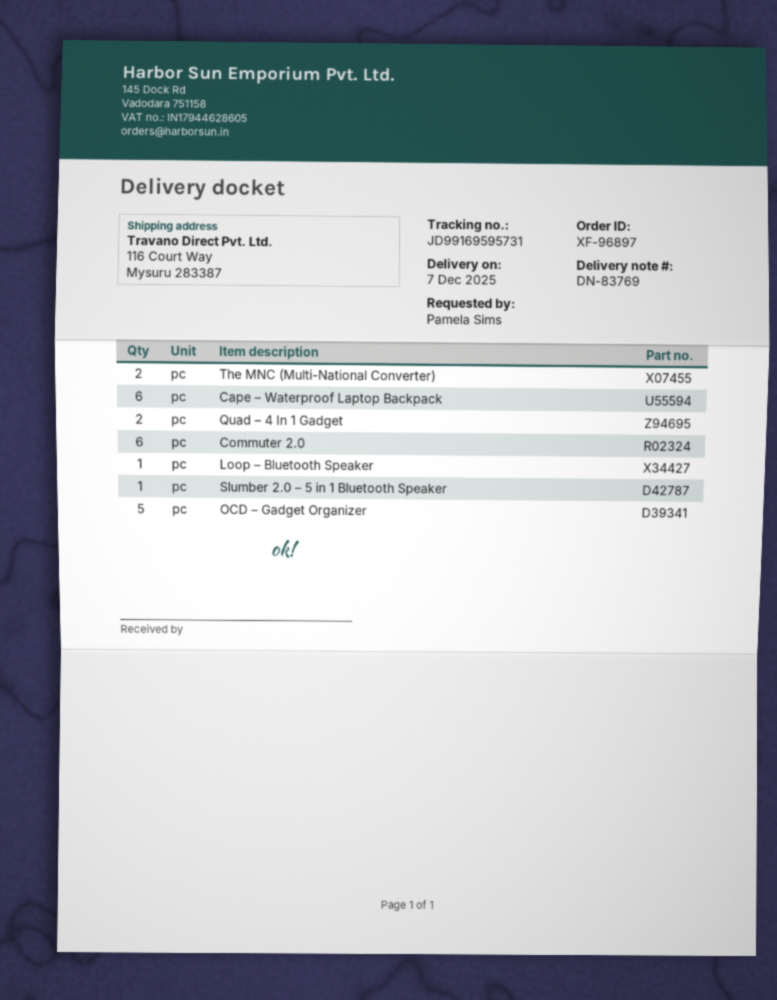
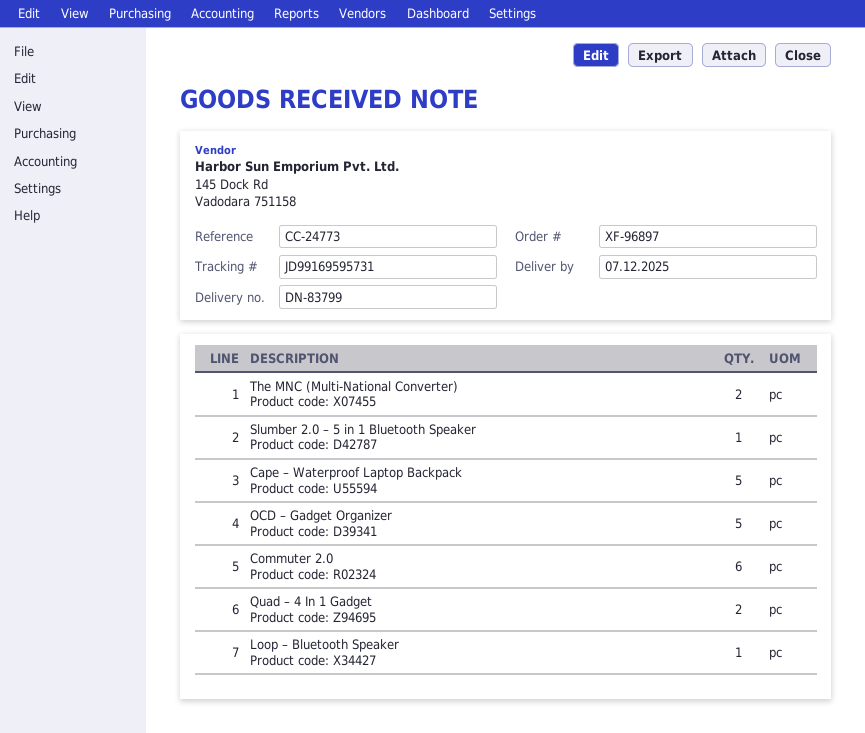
delivery note number: DN-83769 -> DN-83799
Cape – Waterproof Laptop Backpack: 6 -> 5

